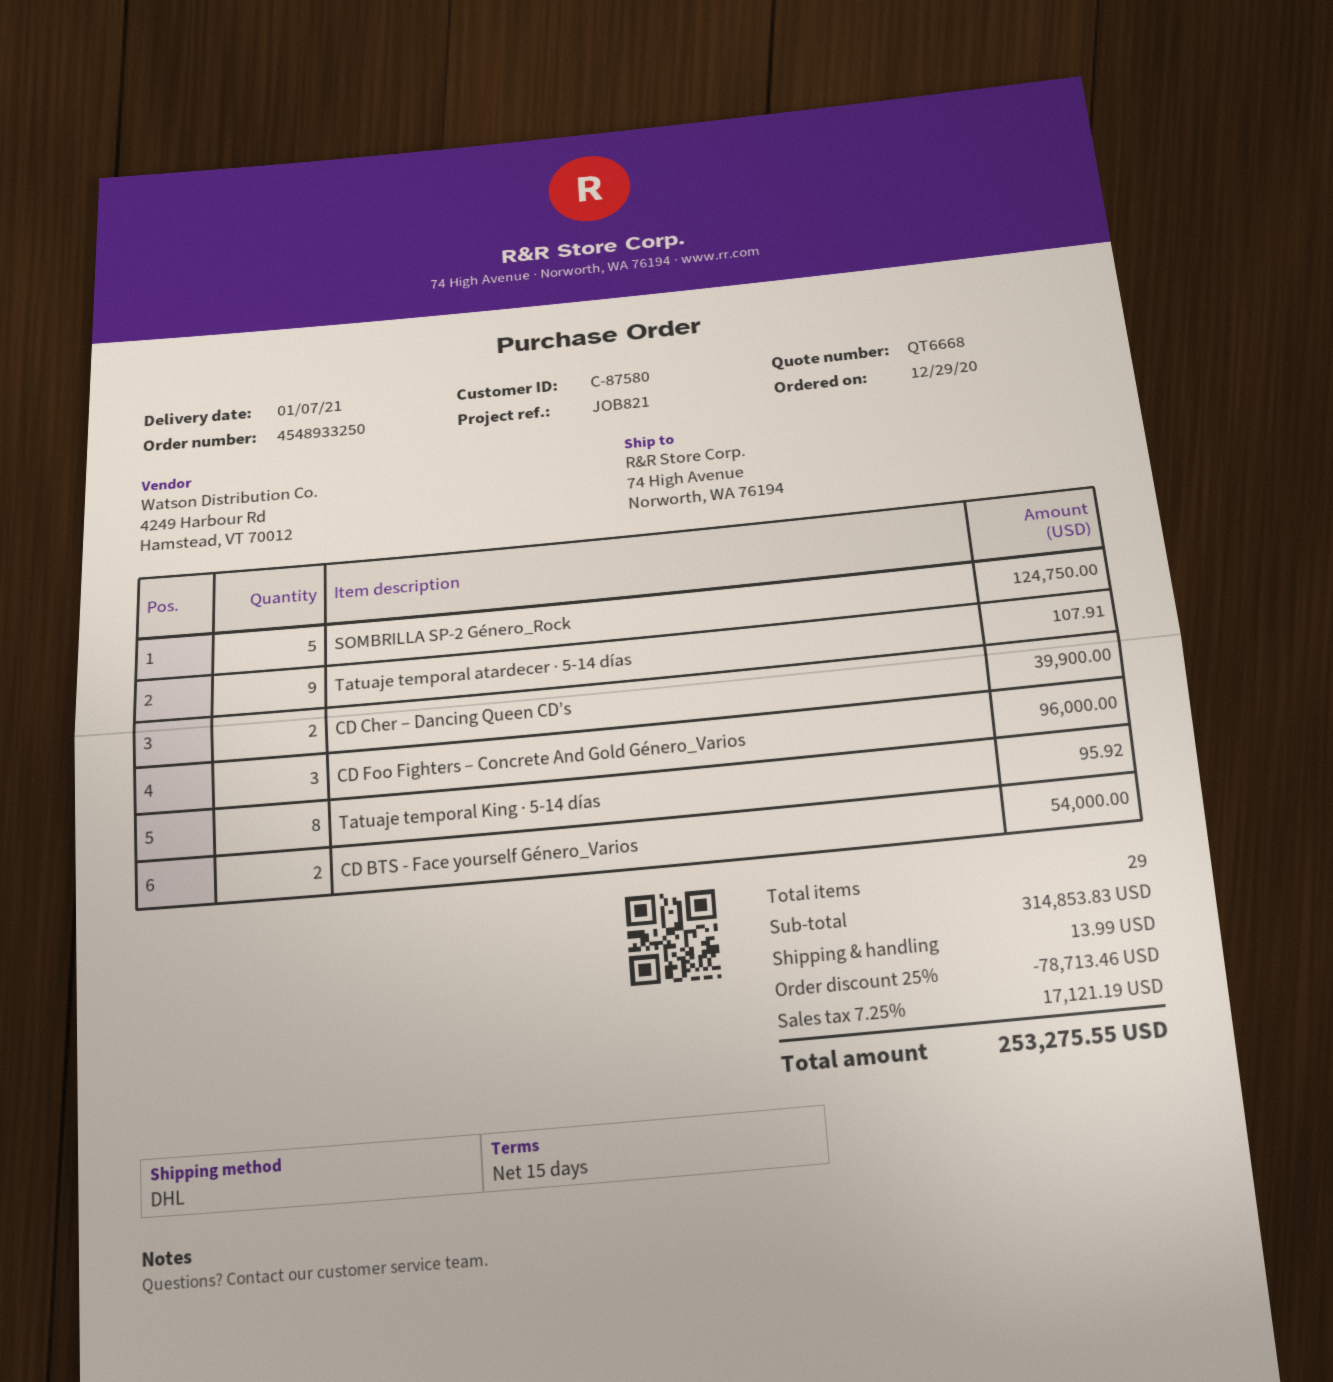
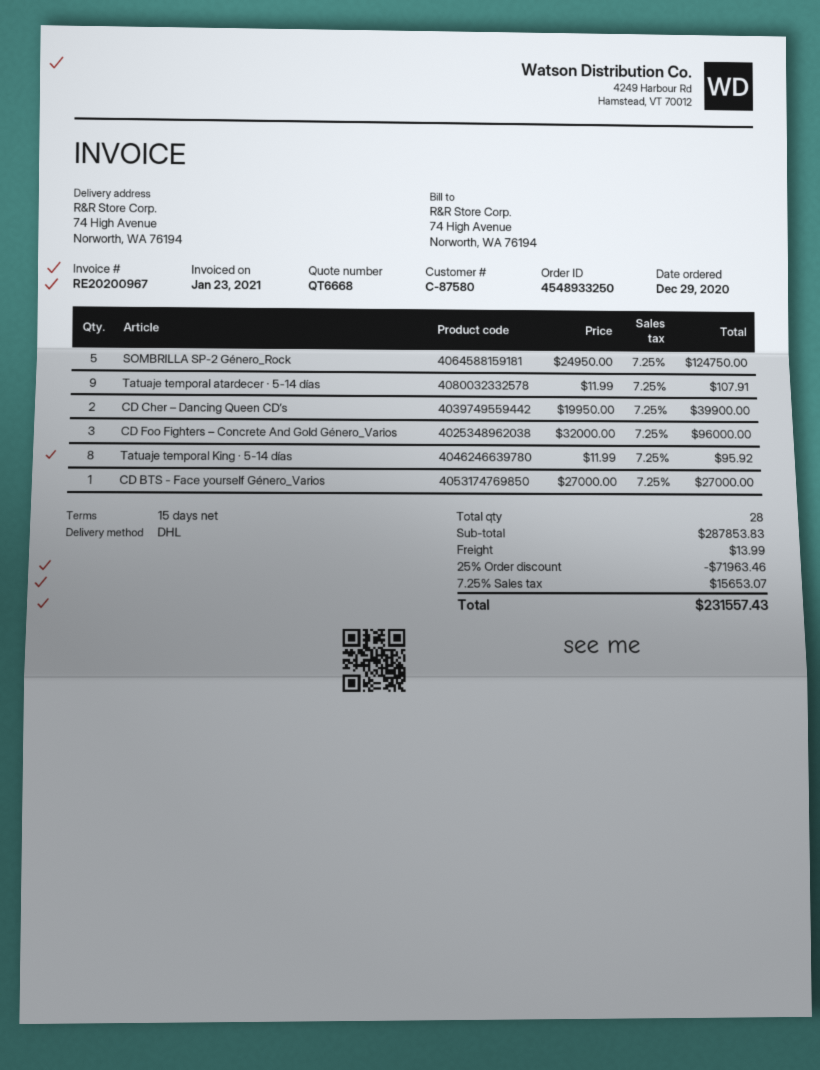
CD BTS - Face yourself Género_Varios: 2 for 54000.00 -> 1 for 27000.00
total quantity: 29 -> 28
subtotal: 314853.83 -> 287853.83
discount: 25% = 78713.46 -> 25% = 71963.46
tax: 7.25% = 17121.19 -> 7.25% = 15653.07
total: 253275.55 -> 231557.43

